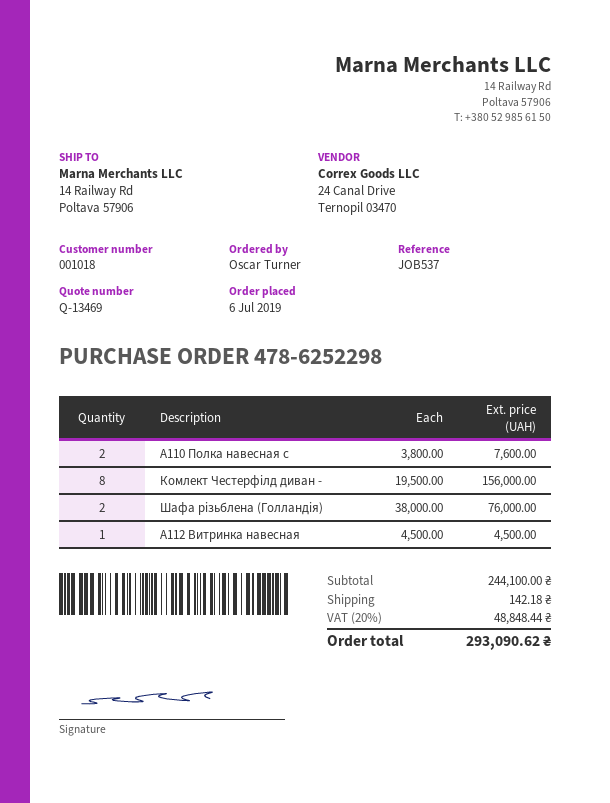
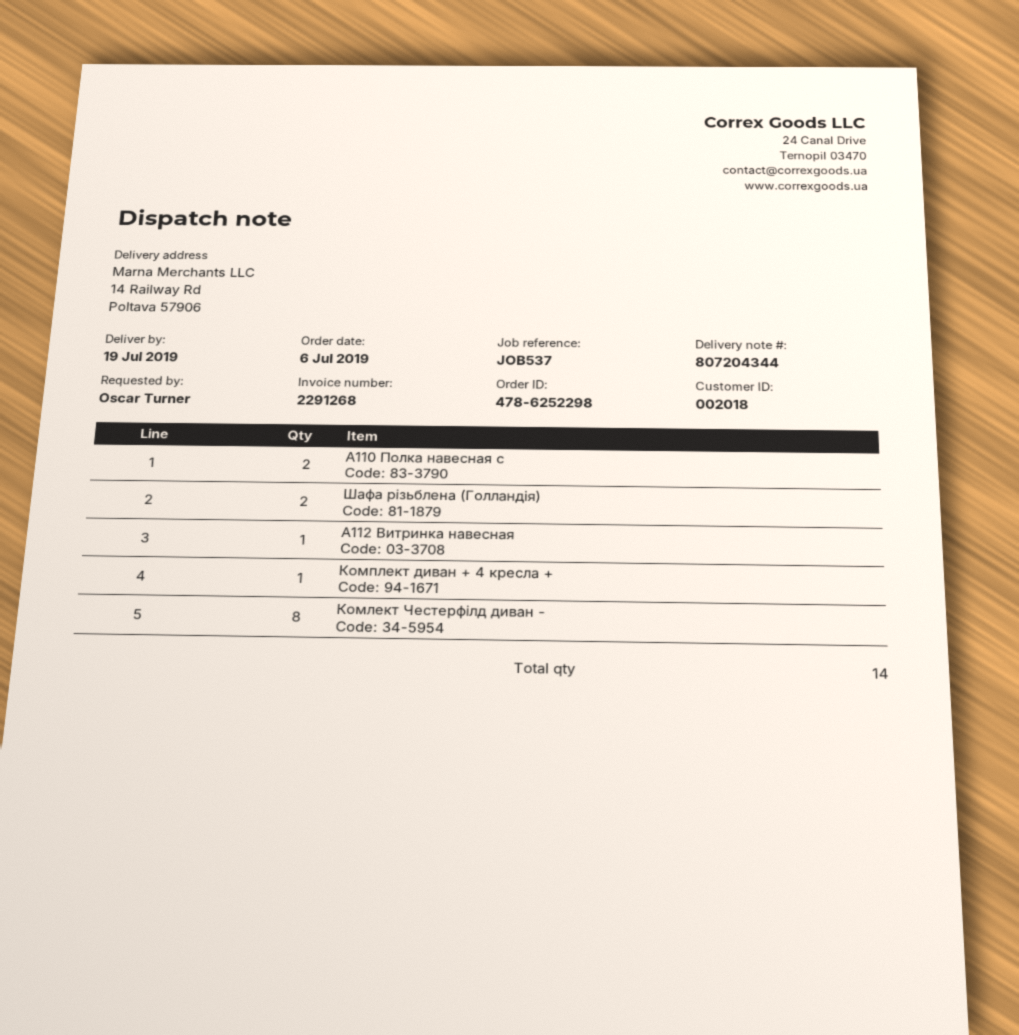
customer number: 001018 -> 002018
Комплект диван + 4 кресла +: none -> 1

